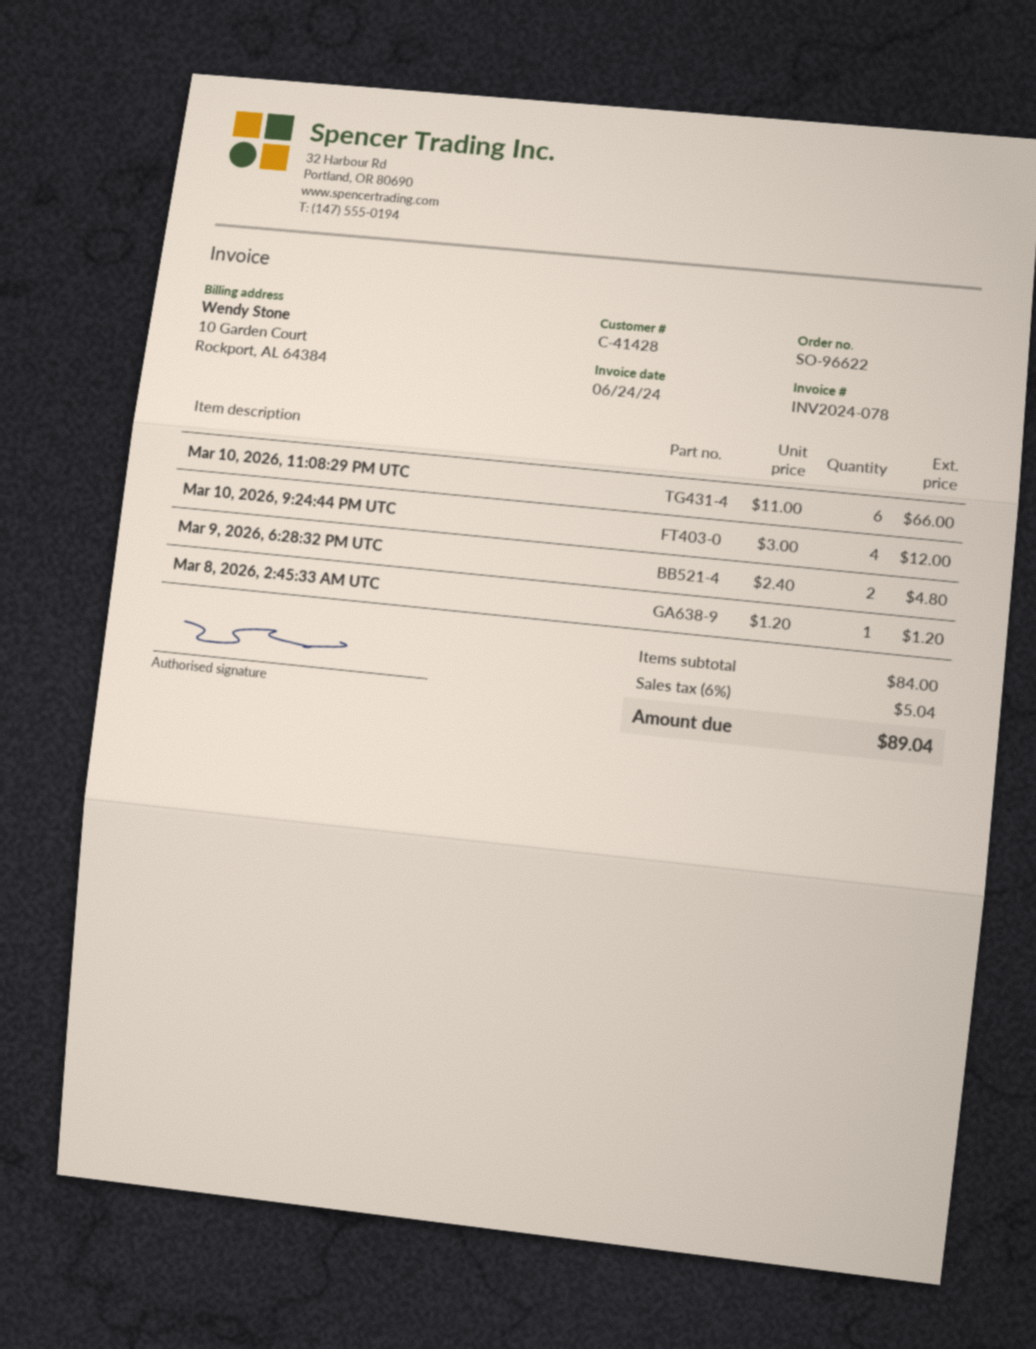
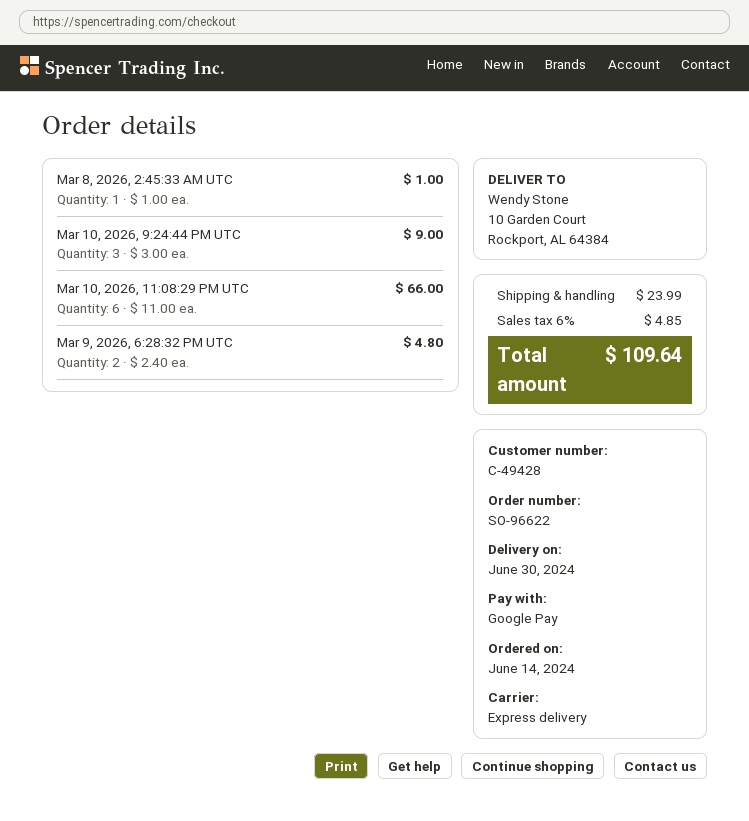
customer number: C-41428 -> C-49428
Mar 10, 2026, 9:24:44 PM UTC: 4 x 3.00 = 12.00 -> 3 x 3.00 = 9.00
Mar 8, 2026, 2:45:33 AM UTC: 1 x 1.20 = 1.20 -> 1 x 1.00 = 1.00
shipping: none -> 23.99
tax: 6% = 5.04 -> 6% = 4.85
total: 89.04 -> 109.64

